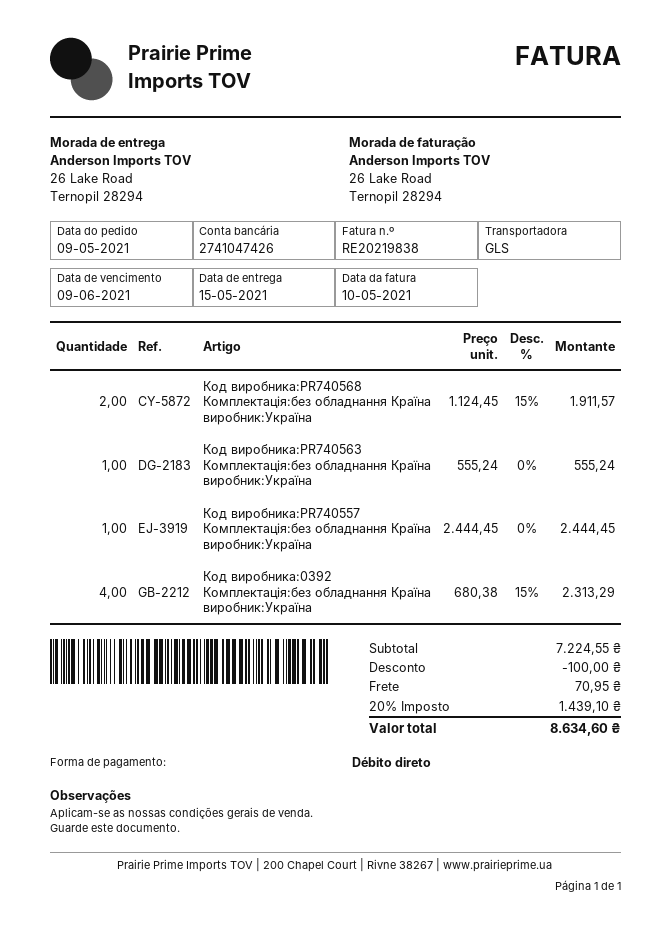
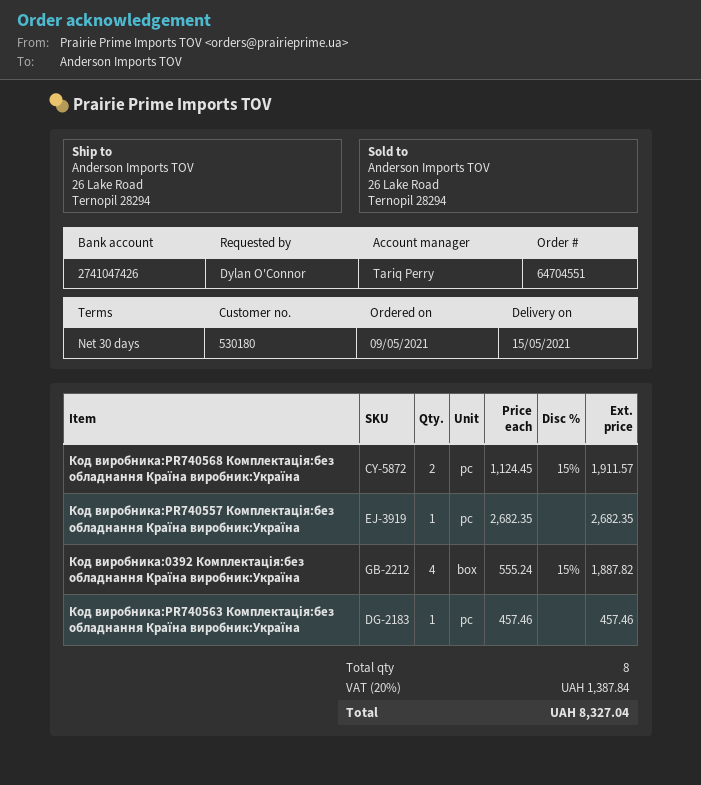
Код виробника:PR740563 Комплектація:без обладнання Країна виробник:Україна: 1 x 555.24 = 555.24 -> 1 x 457.46 = 457.46
Код виробника:PR740557 Комплектація:без обладнання Країна виробник:Україна: 1 x 2444.45 = 2444.45 -> 1 x 2682.35 = 2682.35
Код виробника:0392 Комплектація:без обладнання Країна виробник:Україна: 4 x 680.38 - 15% = 2313.29 -> 4 x 555.24 - 15% = 1887.82
discount: 100.00 -> none
shipping: 70.95 -> none
tax: 20% = 1439.10 -> 20% = 1387.84
total: 8634.60 -> 8327.04

